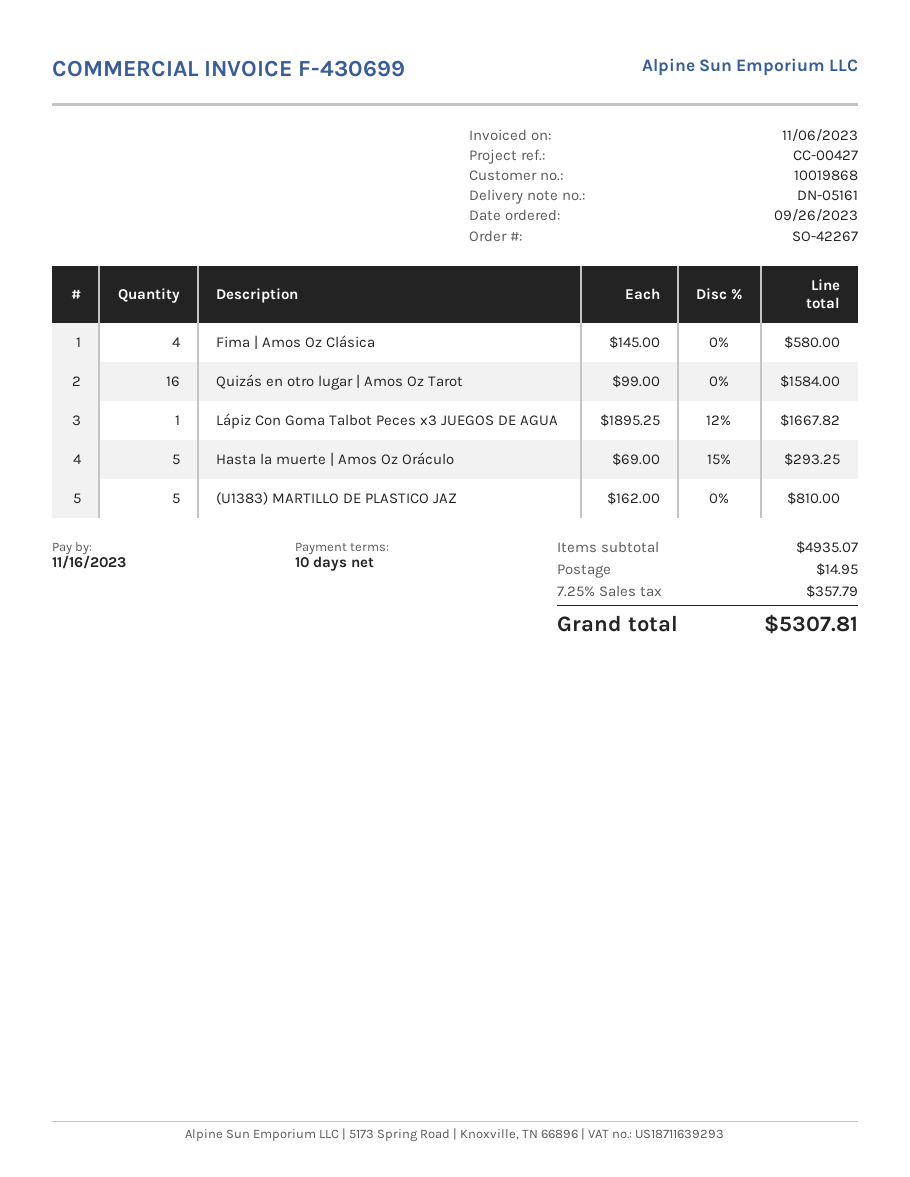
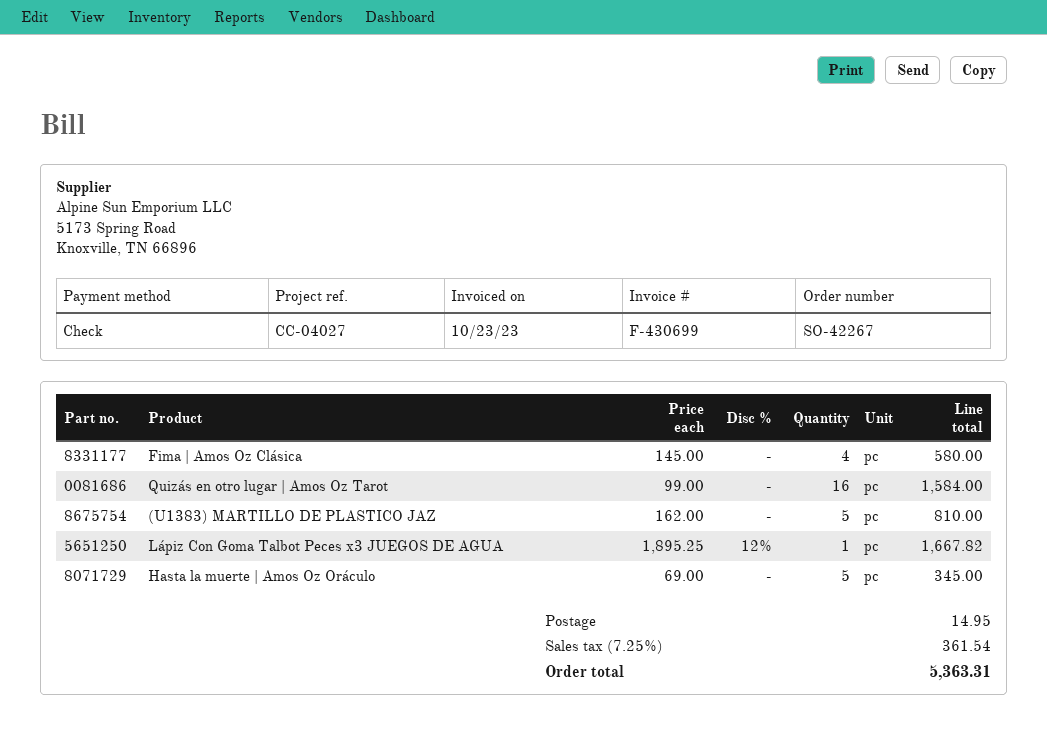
invoice date: 2023-11-06 -> 2023-10-23
reference: CC-00427 -> CC-04027
Hasta la muerte | Amos Oz Oráculo: 5 x 69.00 - 15% = 293.25 -> 5 x 69.00 = 345.00
tax: 7.25% = 357.79 -> 7.25% = 361.54
total: 5307.81 -> 5363.31

